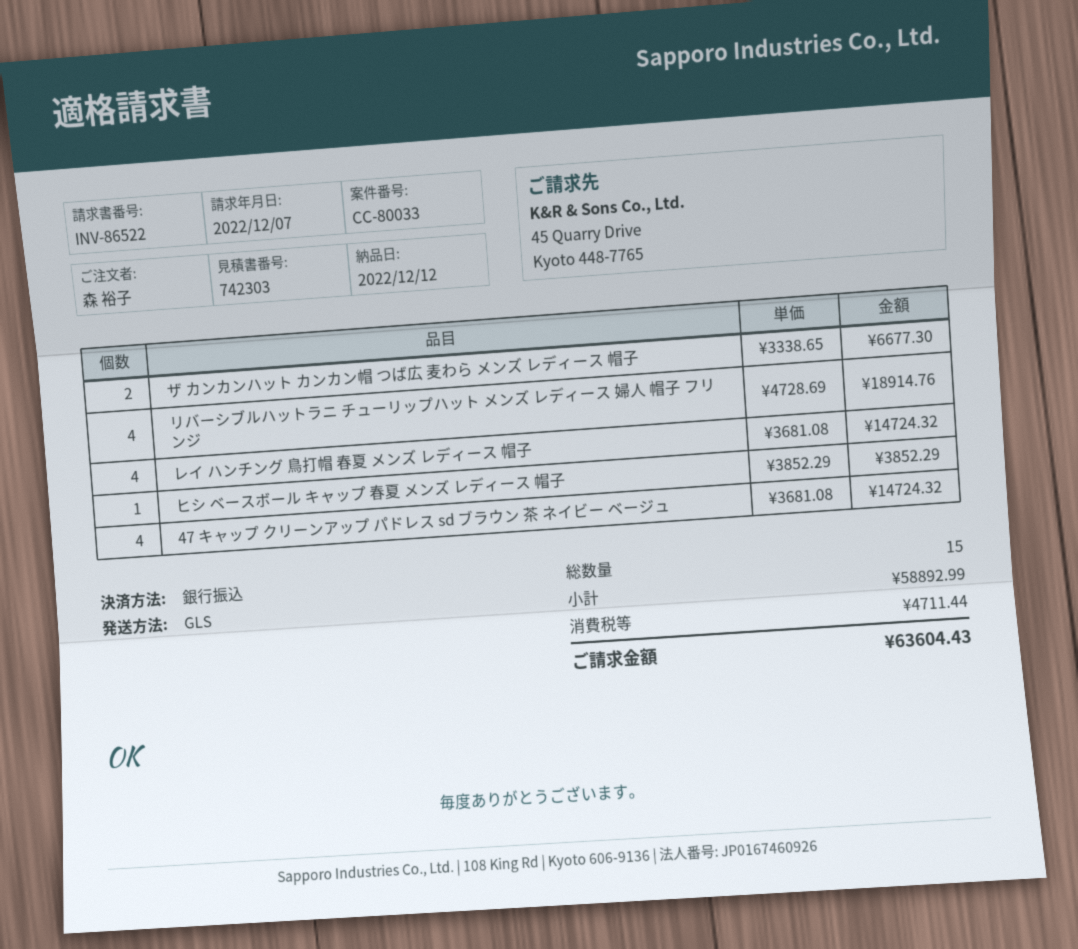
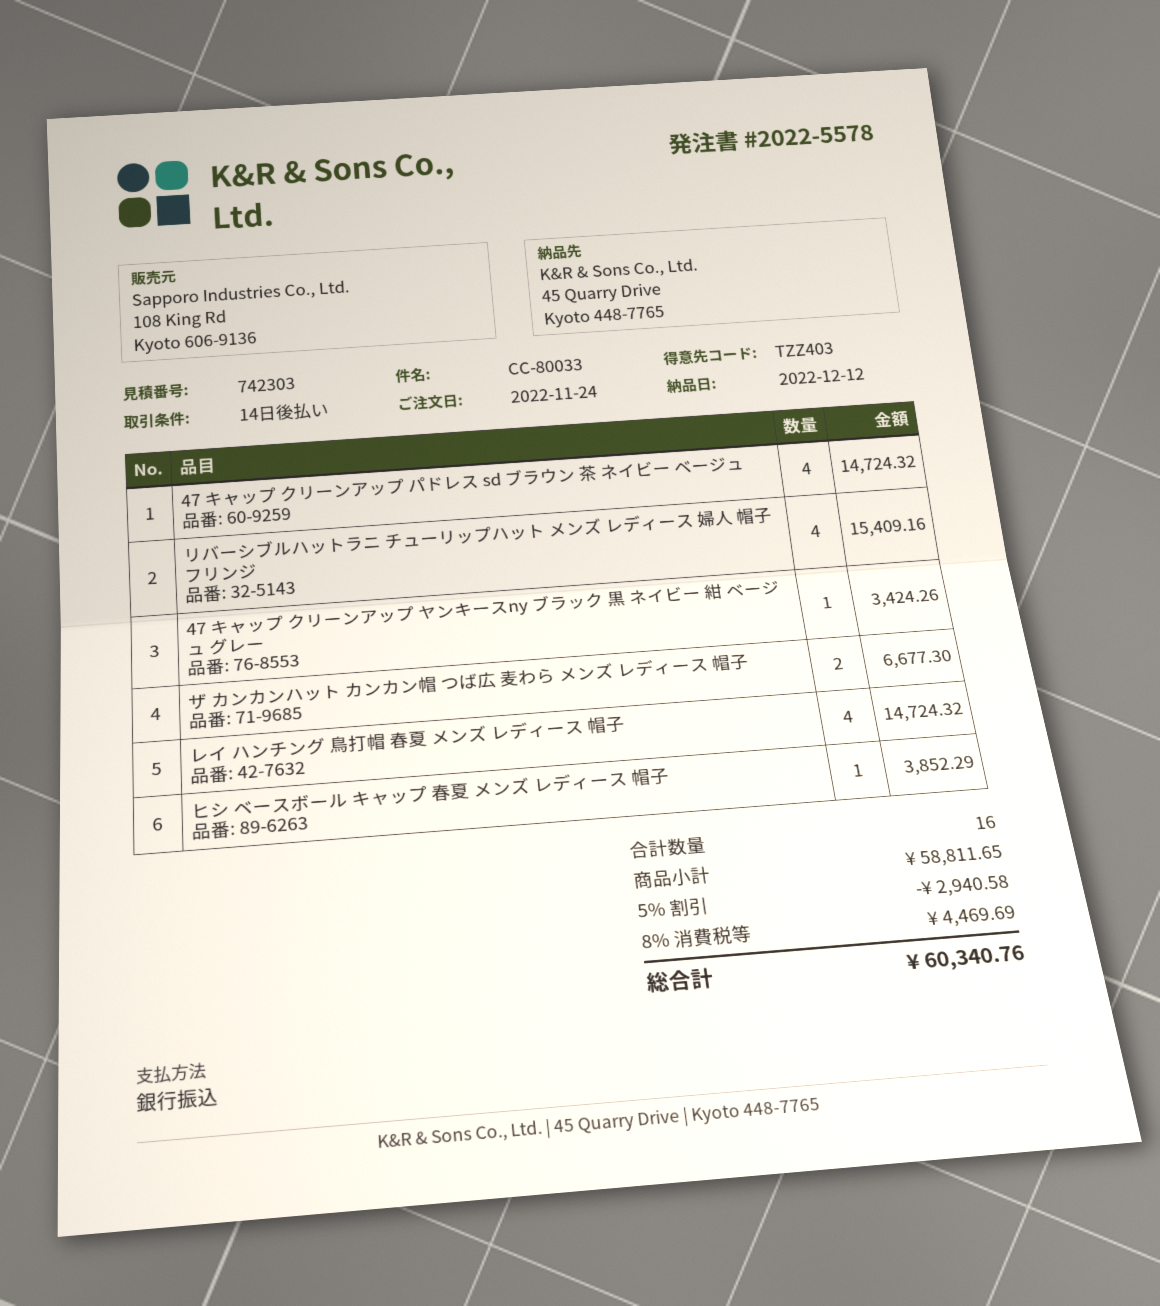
リバーシブルハットラニ チューリップハット メンズ レディース 婦人 帽子 フリンジ: 4 for 18914.76 -> 4 for 15409.16
47 キャップ クリーンアップ ヤンキースny ブラック 黒 ネイビー 紺 ベージュ グレー: none -> 1 for 3424.26
total quantity: 15 -> 16
subtotal: 58892.99 -> 58811.65
discount: none -> 5% = 2940.58
tax: 4711.44 -> 4469.69
total: 63604.43 -> 60340.76

